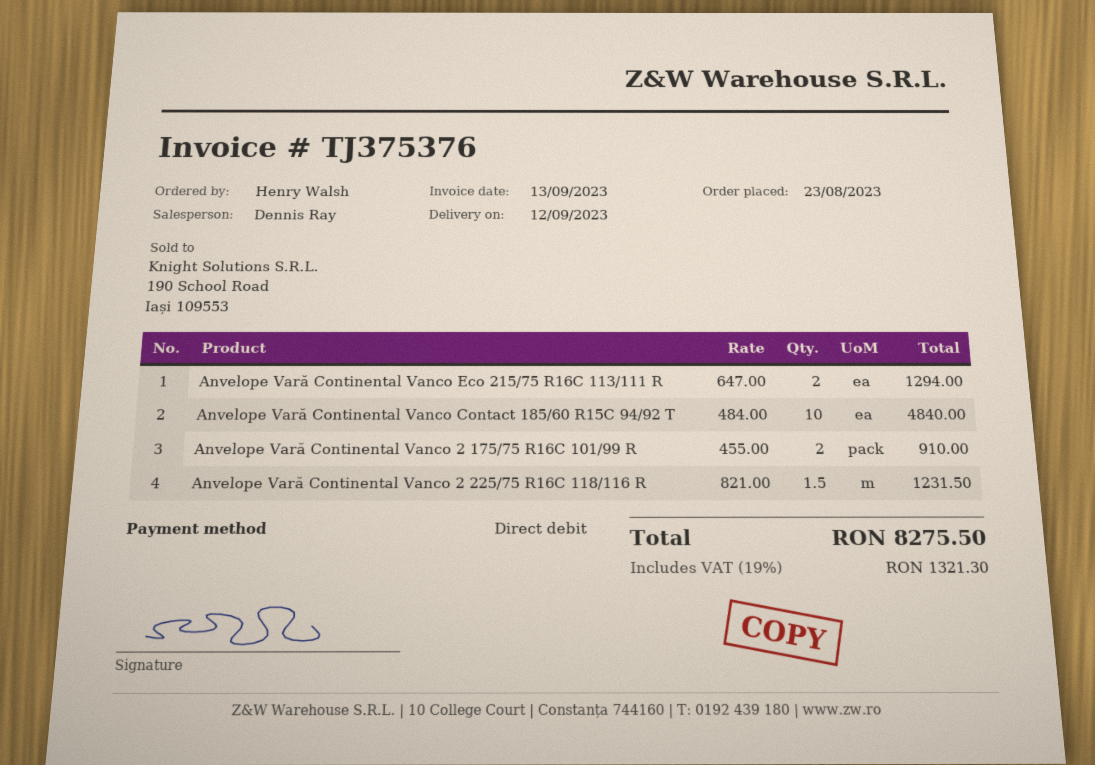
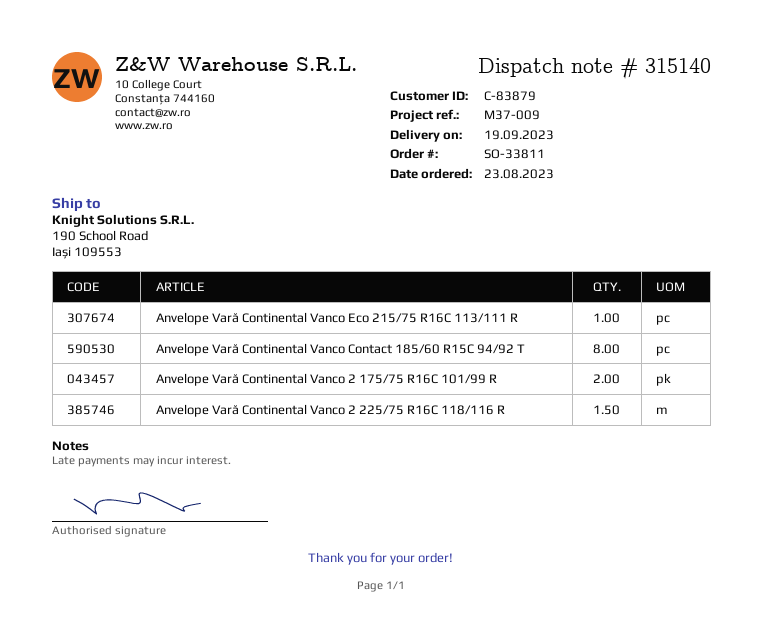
delivery date: 2023-09-12 -> 2023-09-19
Anvelope Vară Continental Vanco Eco 215/75 R16C 113/111 R: 2 -> 1
Anvelope Vară Continental Vanco Contact 185/60 R15C 94/92 T: 10 -> 8

